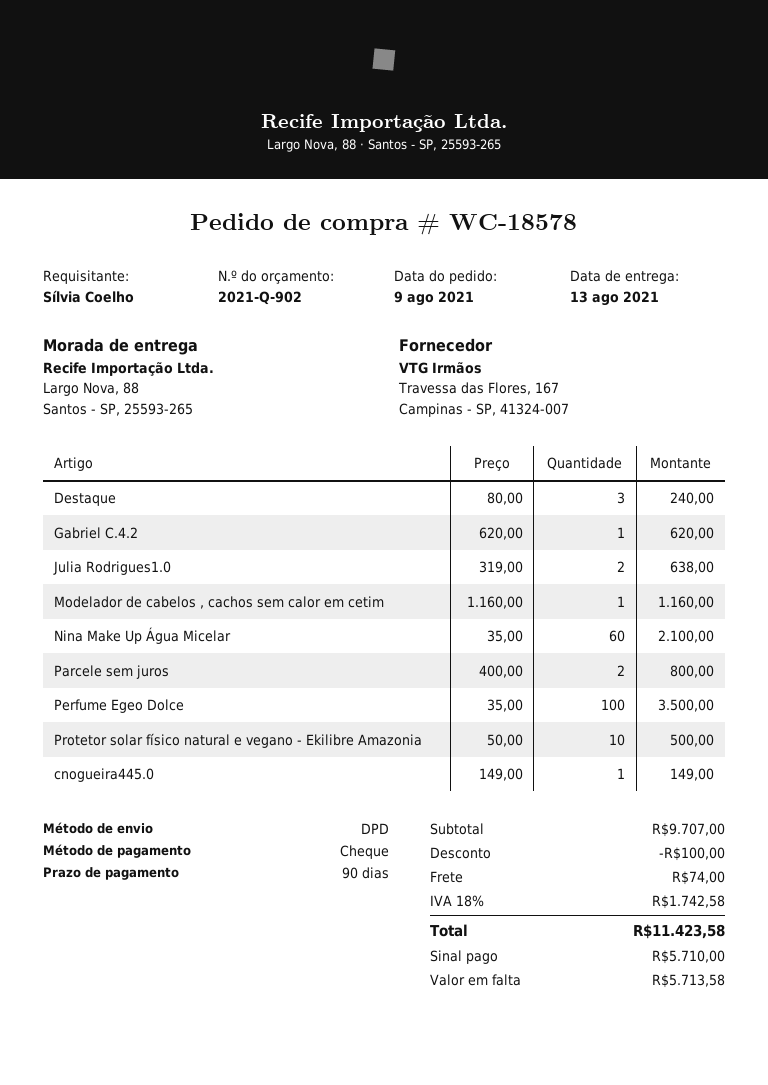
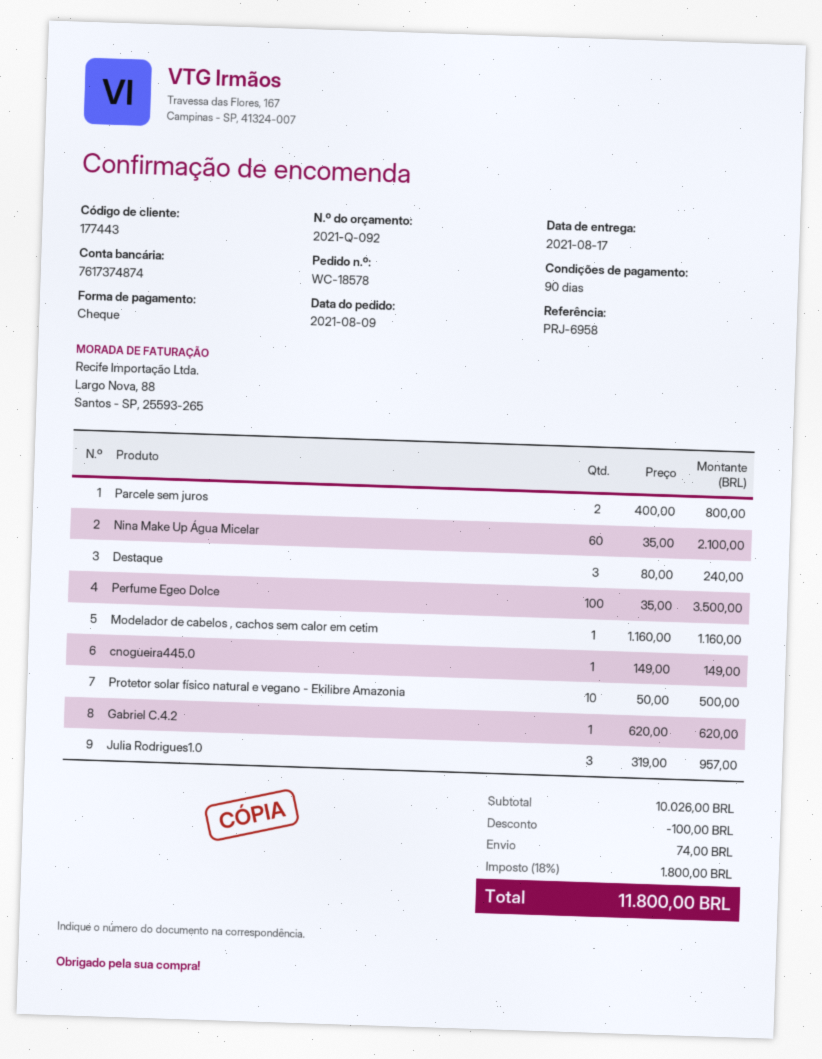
quote number: 2021-Q-902 -> 2021-Q-092
delivery date: 2021-08-13 -> 2021-08-17
Julia Rodrigues1.0: 2 x 319.00 = 638.00 -> 3 x 319.00 = 957.00
subtotal: 9707.00 -> 10026.00
tax: 18% = 1742.58 -> 18% = 1800.00
total: 11423.58 -> 11800.00

